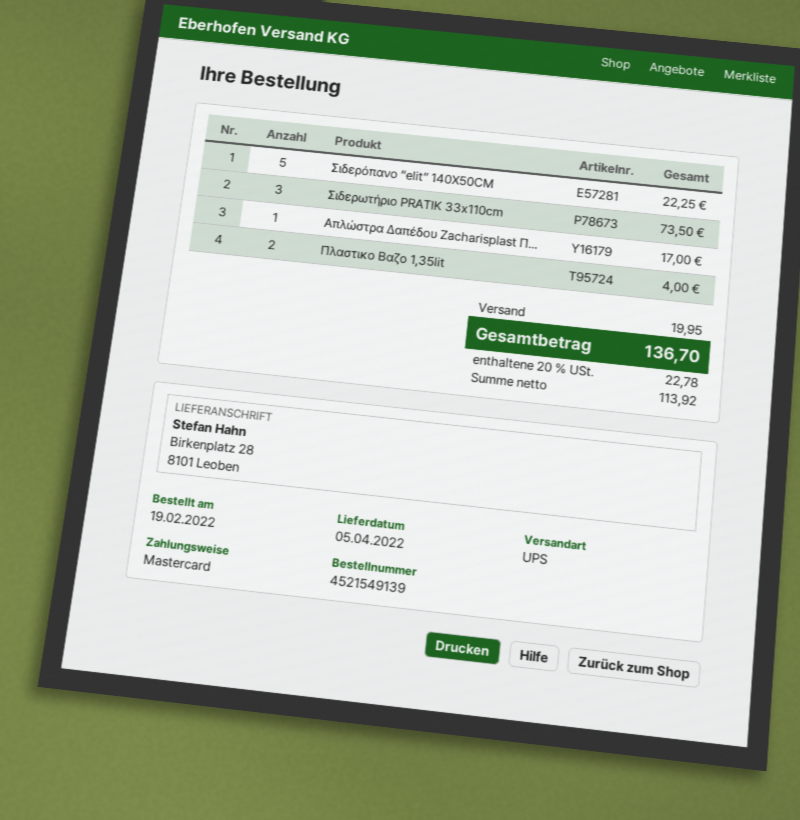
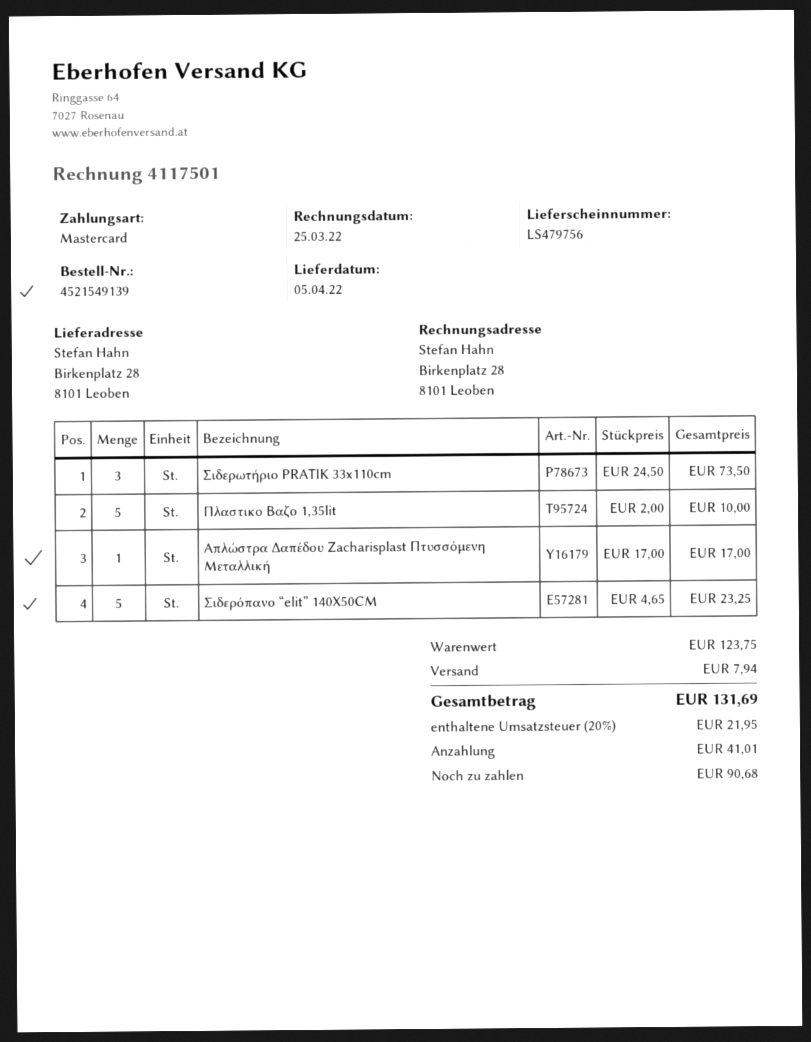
Σιδερόπανο “elit” 140Χ50CM: 5 for 22.25 -> 5 for 23.25
Πλαστικο Βαζο 1,35lit: 2 for 4.00 -> 5 for 10.00
shipping: 19.95 -> 7.94
tax: 20% = 22.78 -> 20% = 21.95
total: 136.70 -> 131.69

